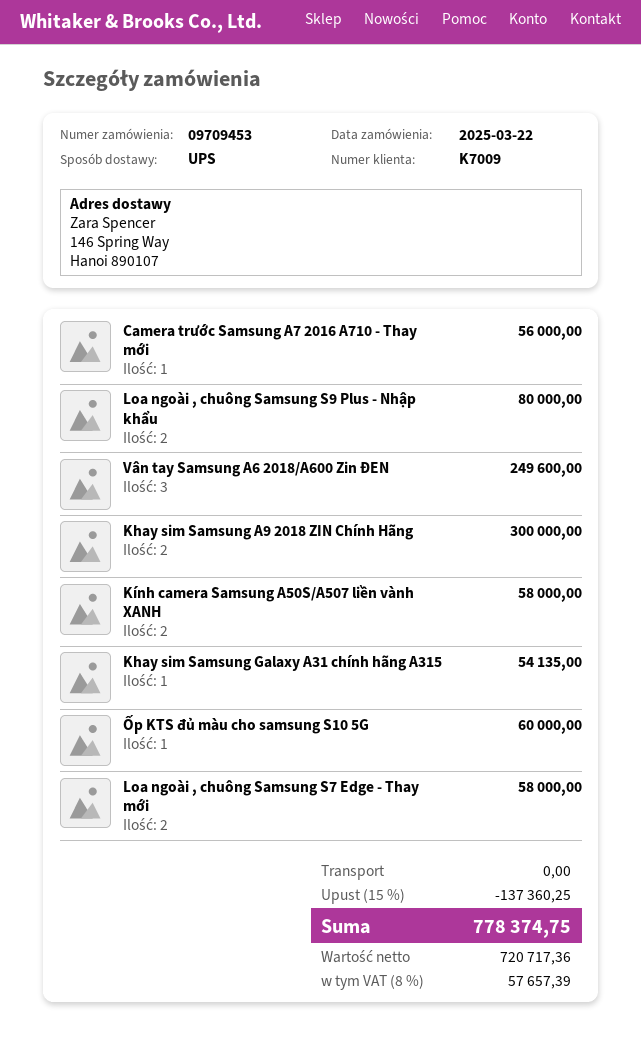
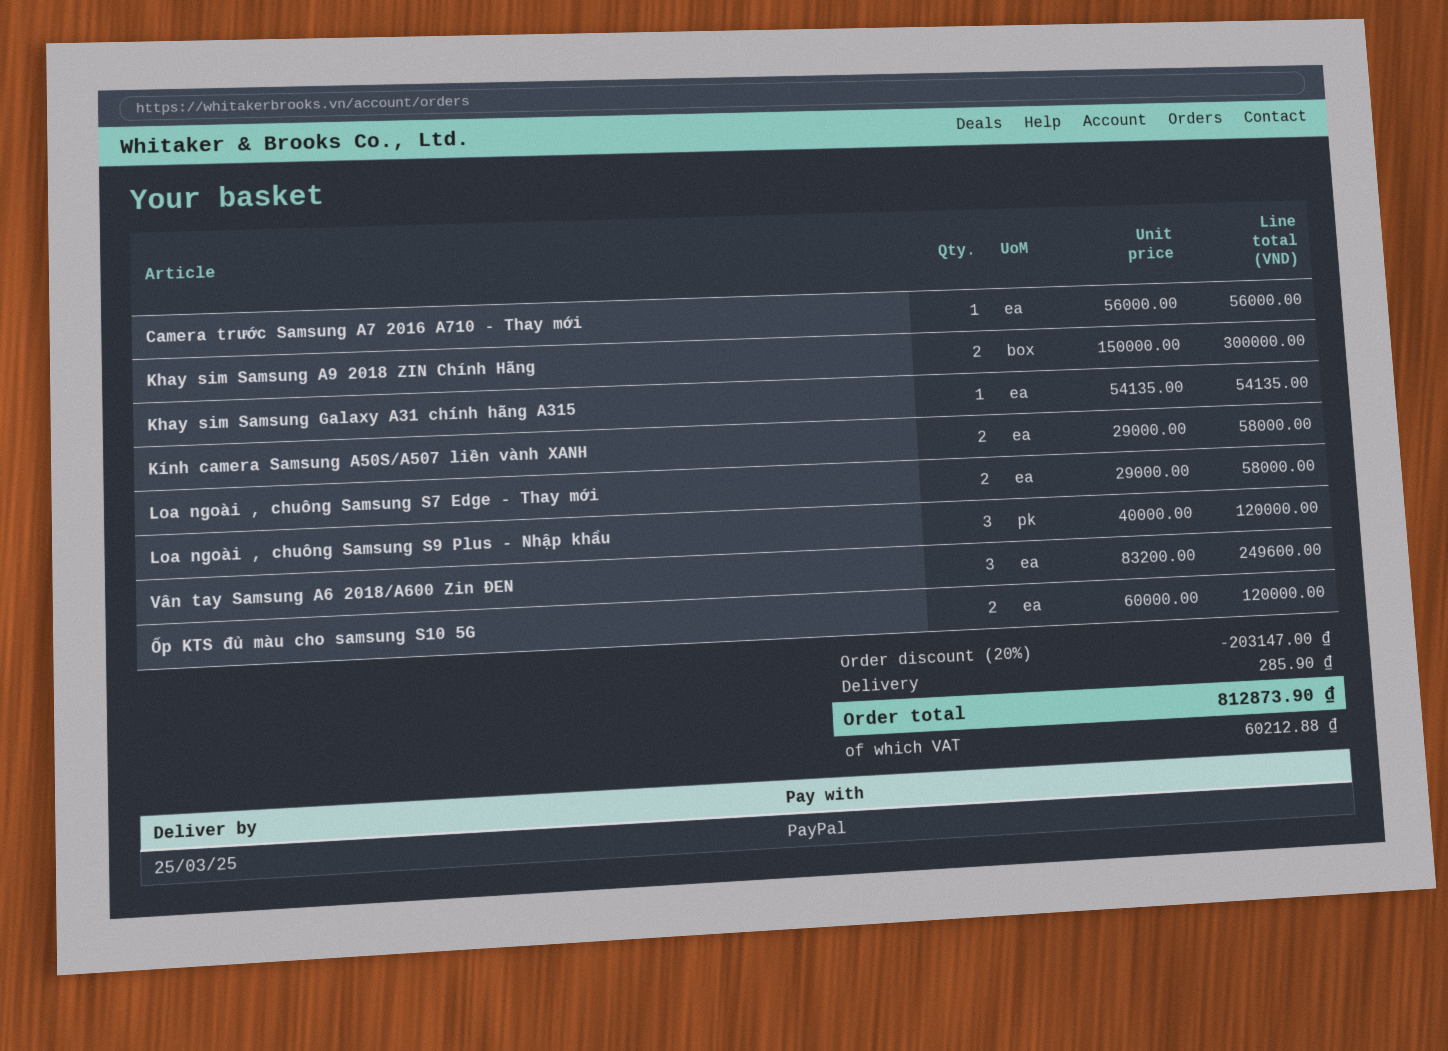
Loa ngoài , chuông Samsung S9 Plus - Nhập khẩu: 2 for 80000.00 -> 3 for 120000.00
Ốp KTS đủ màu cho samsung S10 5G: 1 for 60000.00 -> 2 for 120000.00
discount: 15% = 137360.25 -> 20% = 203147.00
shipping: 0.00 -> 285.90
tax: 57657.39 -> 60212.88
total: 778374.75 -> 812873.90

